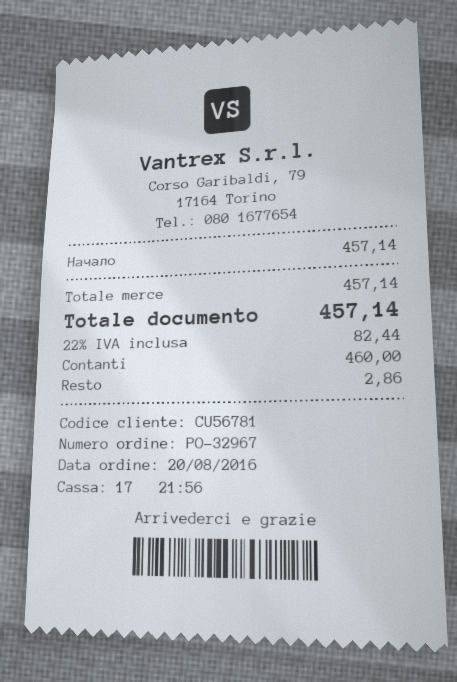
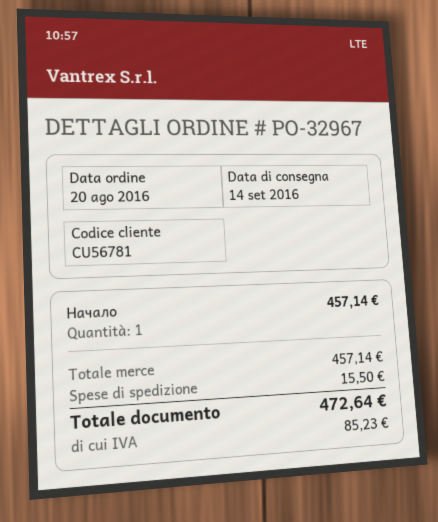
shipping: none -> 15.50
tax: 82.44 -> 85.23
total: 457.14 -> 472.64

